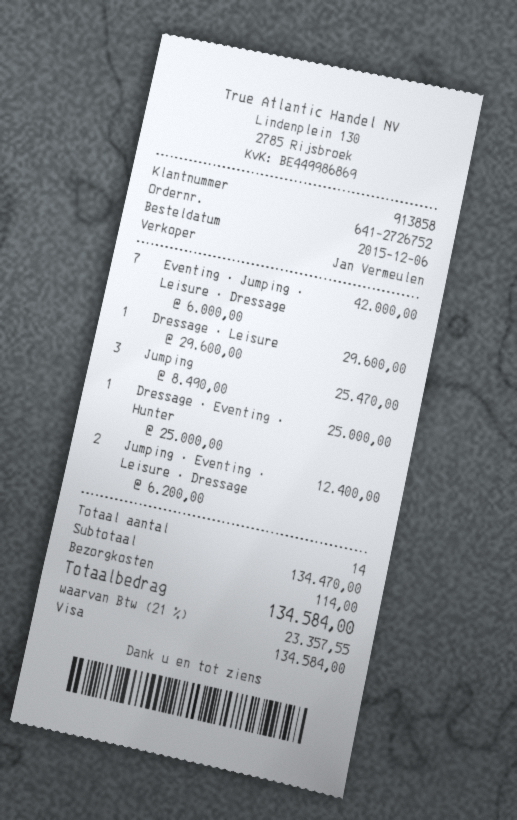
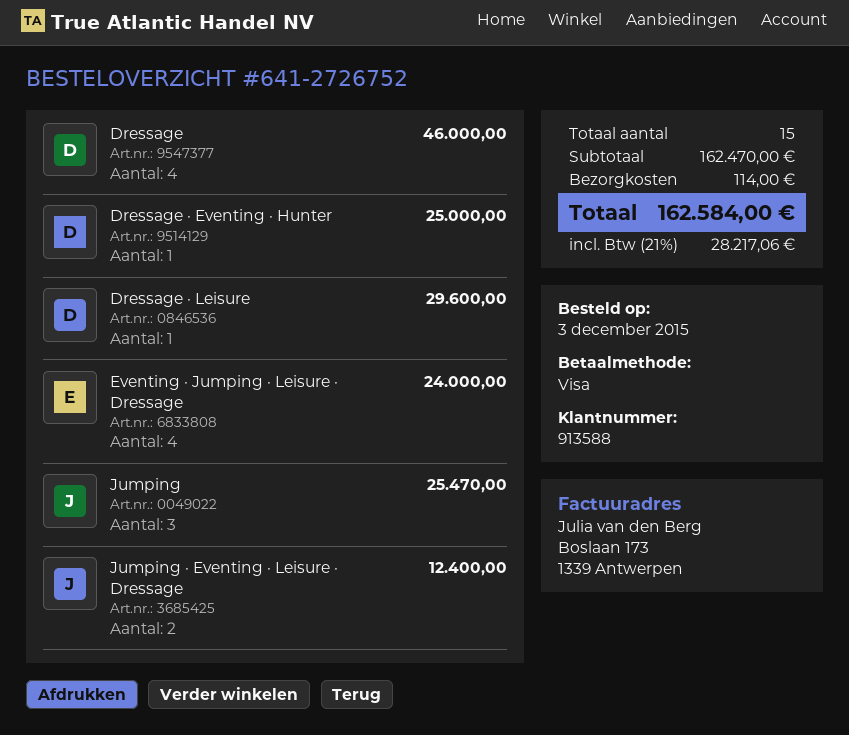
order date: 2015-12-06 -> 2015-12-03
customer number: 913858 -> 913588
Eventing · Jumping · Leisure · Dressage: 7 for 42000.00 -> 4 for 24000.00
Dressage: none -> 4 for 46000.00
total quantity: 14 -> 15
subtotal: 134470.00 -> 162470.00
tax: 21% = 23357.55 -> 21% = 28217.06
total: 134584.00 -> 162584.00

